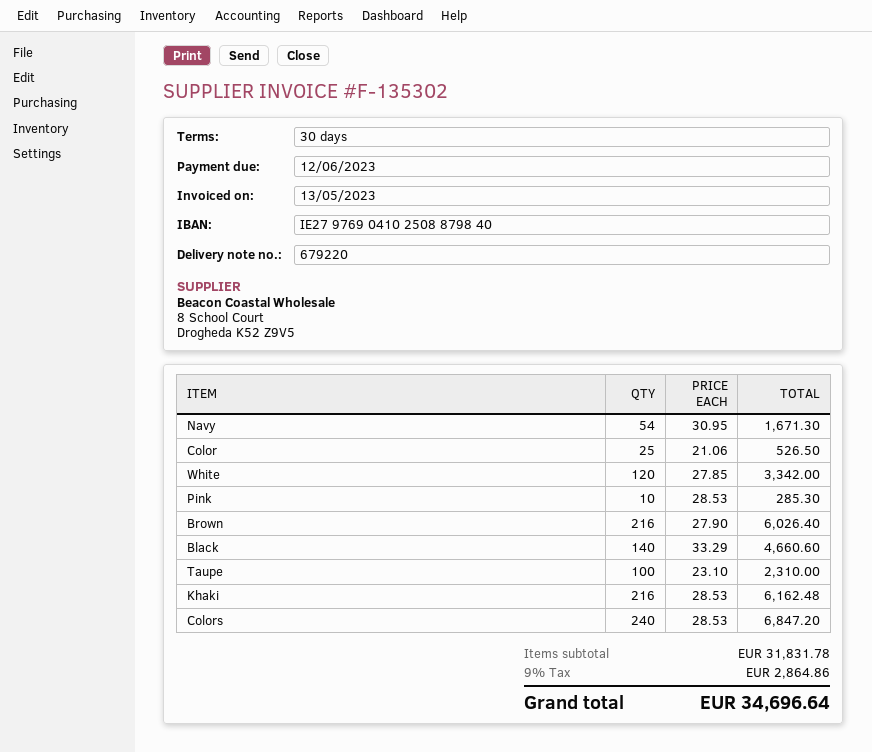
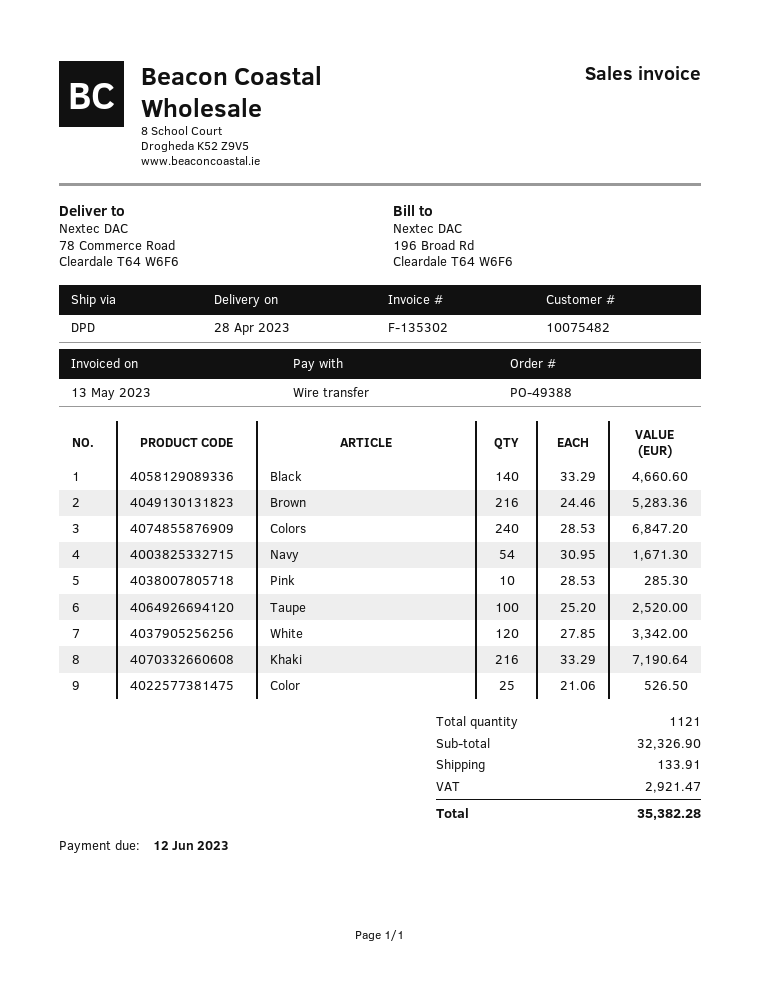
Brown: 216 x 27.90 = 6026.40 -> 216 x 24.46 = 5283.36
Taupe: 100 x 23.10 = 2310.00 -> 100 x 25.20 = 2520.00
Khaki: 216 x 28.53 = 6162.48 -> 216 x 33.29 = 7190.64
subtotal: 31831.78 -> 32326.90
shipping: none -> 133.91
tax: 2864.86 -> 2921.47
total: 34696.64 -> 35382.28

